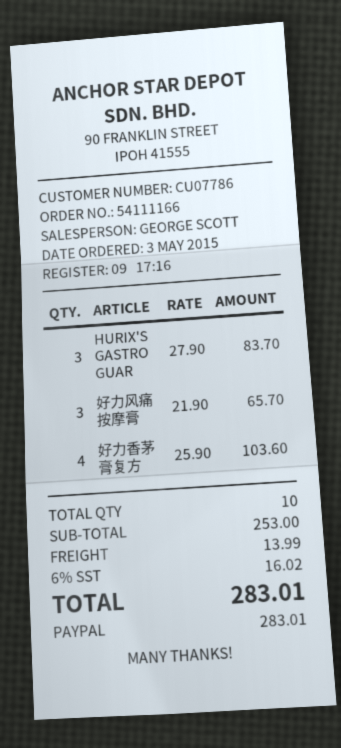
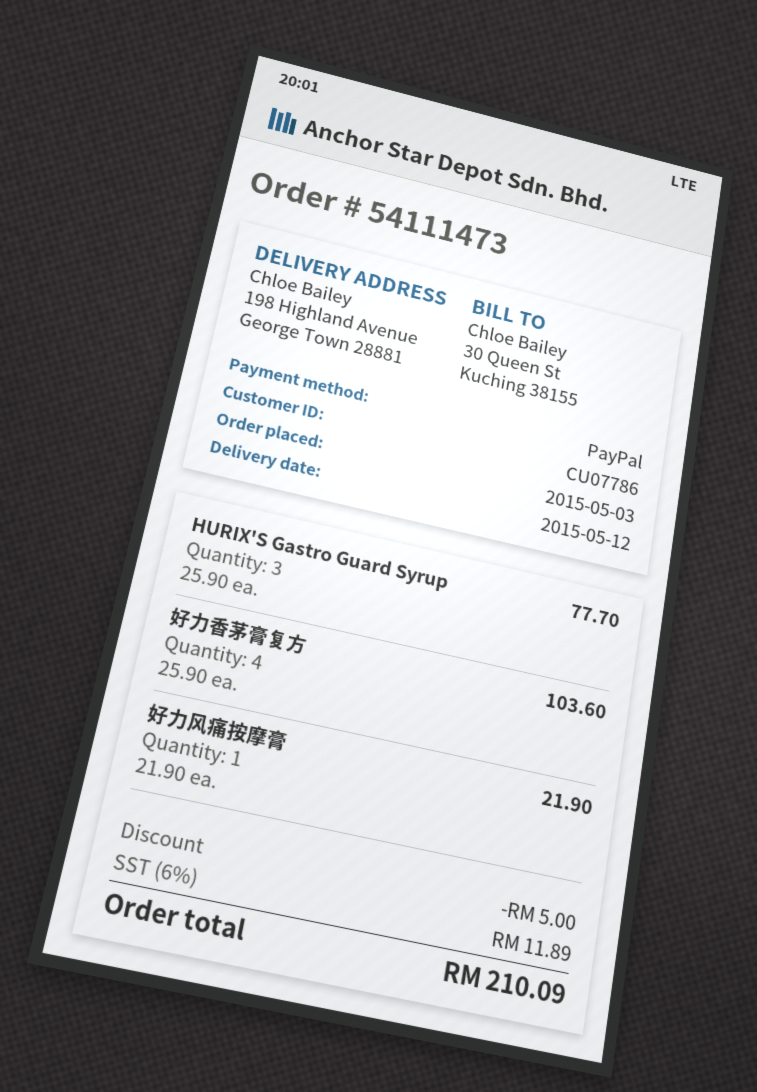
order number: 54111166 -> 54111473
HURIX'S GASTRO GUAR: 3 x 27.90 = 83.70 -> 3 x 25.90 = 77.70
好力风痛按摩膏: 3 x 21.90 = 65.70 -> 1 x 21.90 = 21.90
discount: none -> 5.00
shipping: 13.99 -> none
tax: 6% = 16.02 -> 6% = 11.89
total: 283.01 -> 210.09

